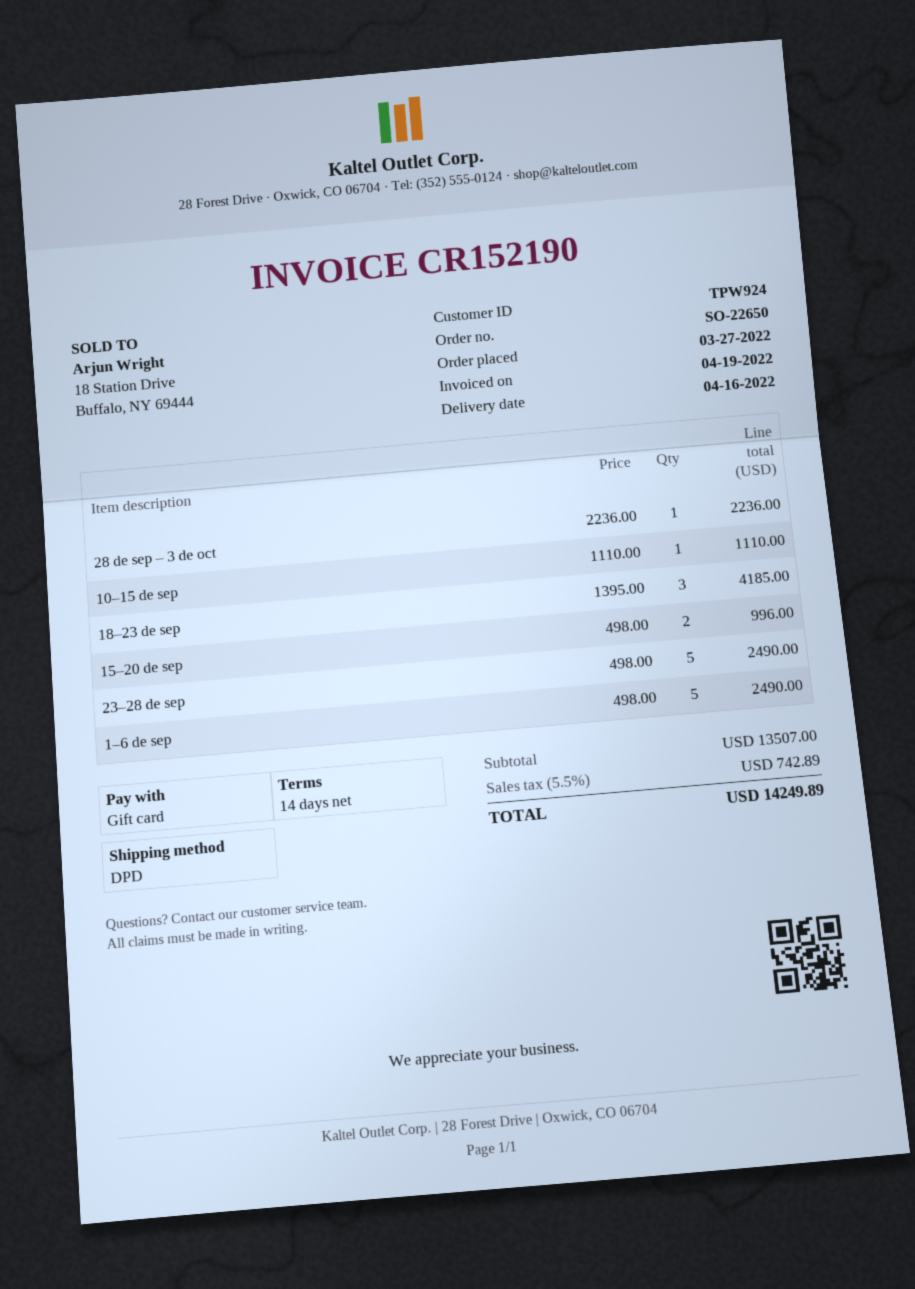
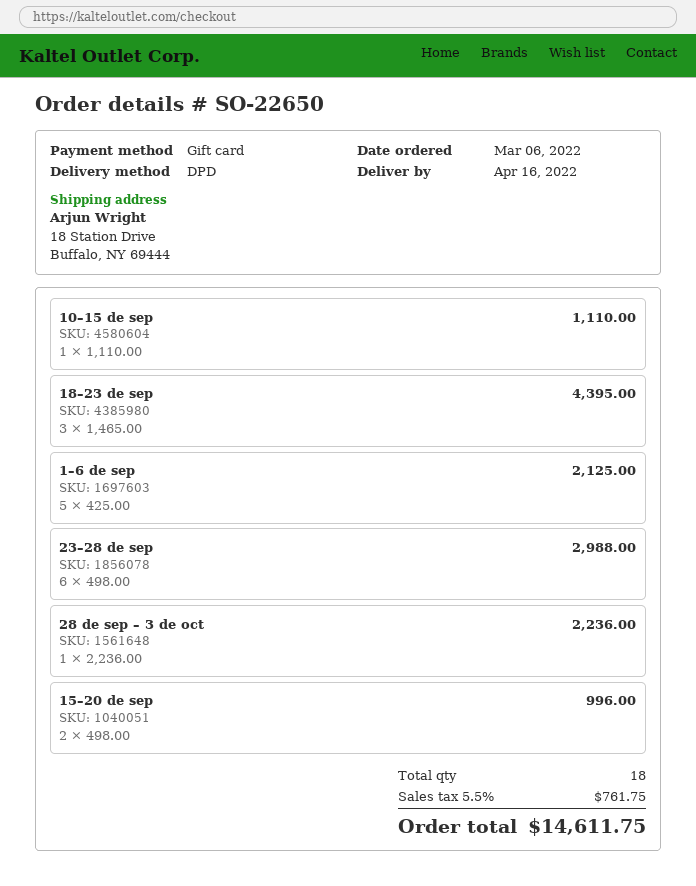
order date: 2022-03-27 -> 2022-03-06
18–23 de sep: 3 x 1395.00 = 4185.00 -> 3 x 1465.00 = 4395.00
23–28 de sep: 5 x 498.00 = 2490.00 -> 6 x 498.00 = 2988.00
1–6 de sep: 5 x 498.00 = 2490.00 -> 5 x 425.00 = 2125.00
tax: 5.5% = 742.89 -> 5.5% = 761.75
total: 14249.89 -> 14611.75

